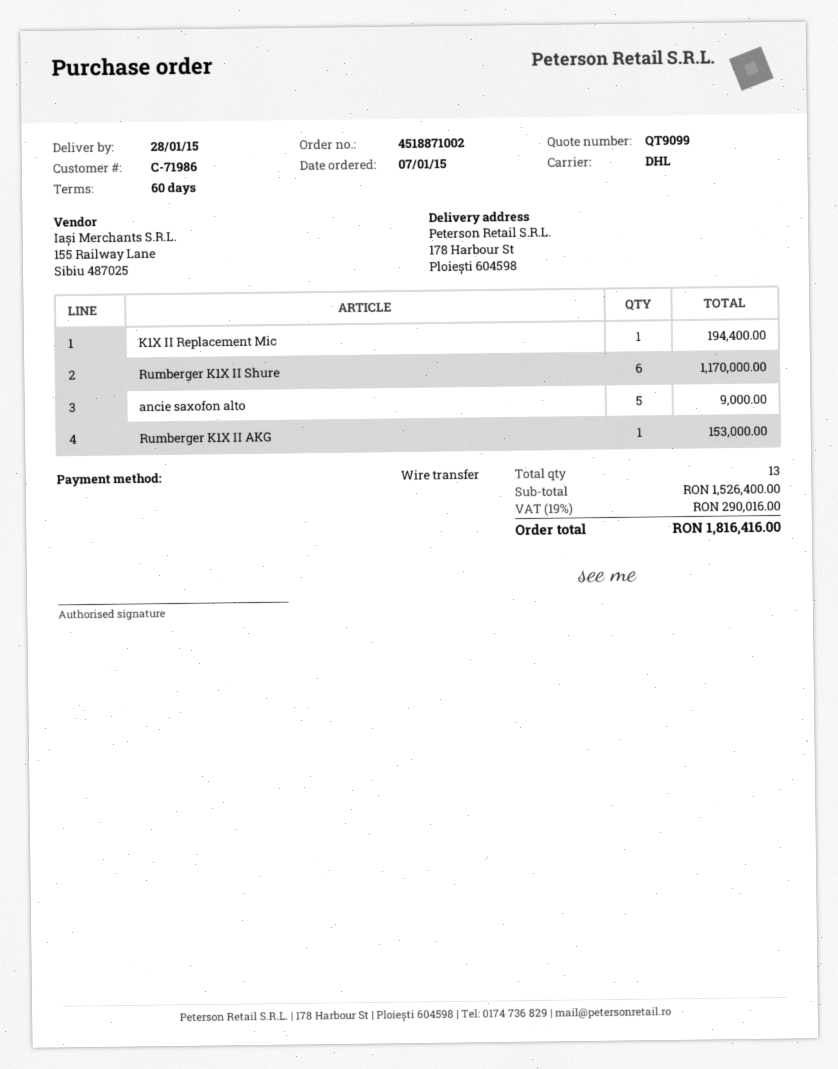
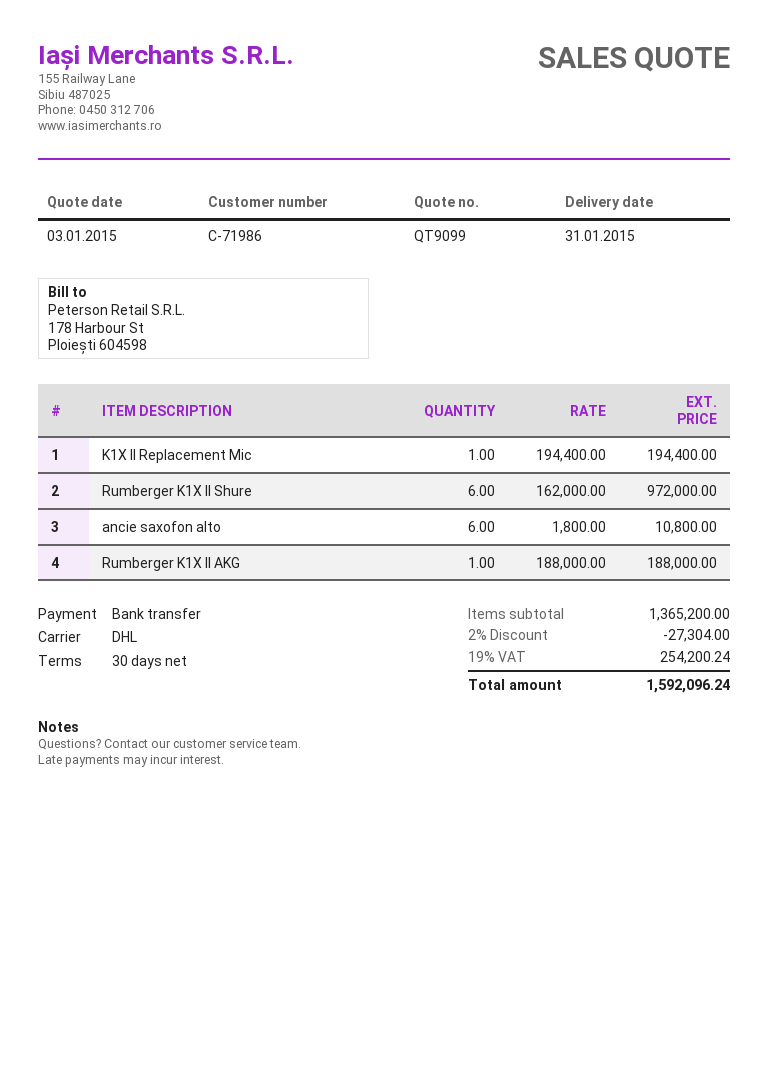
delivery date: 2015-01-28 -> 2015-01-31
payment terms: 60 days -> 30 days
Rumberger K1X II Shure: 6 for 1170000.00 -> 6 for 972000.00
ancie saxofon alto: 5 for 9000.00 -> 6 for 10800.00
Rumberger K1X II AKG: 1 for 153000.00 -> 1 for 188000.00
subtotal: 1526400.00 -> 1365200.00
discount: none -> 2% = 27304.00
tax: 19% = 290016.00 -> 19% = 254200.24
total: 1816416.00 -> 1592096.24

